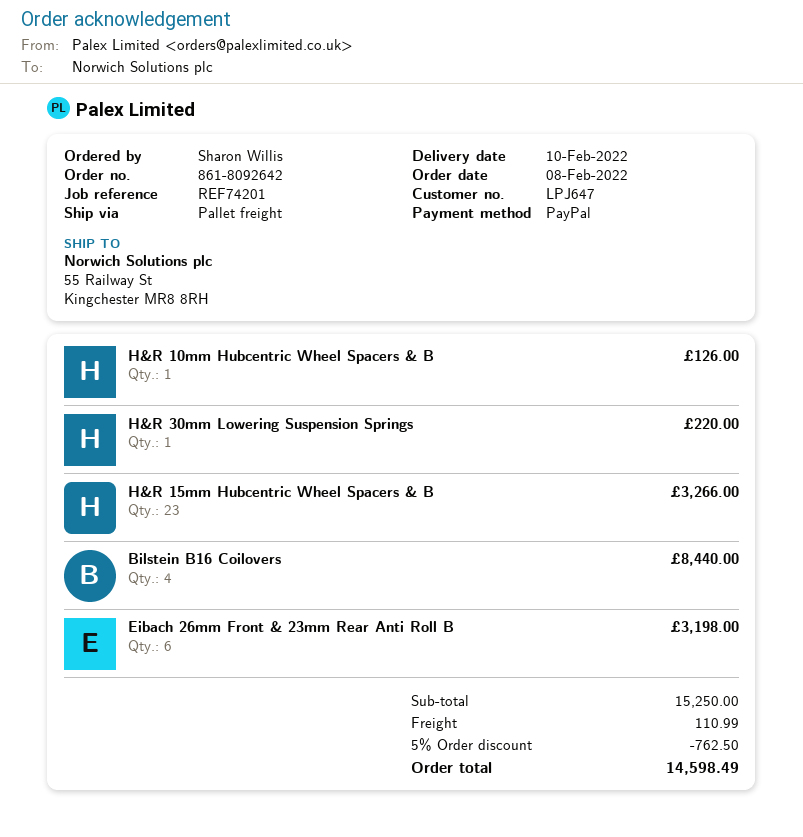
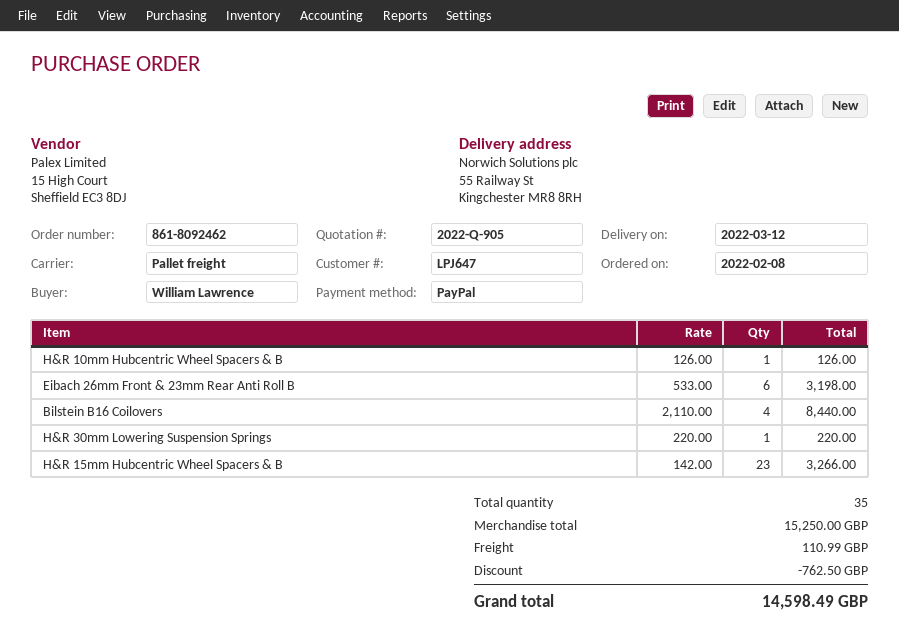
order number: 861-8092642 -> 861-8092462
delivery date: 2022-02-10 -> 2022-03-12
ordered by: Sharon Willis -> William Lawrence

